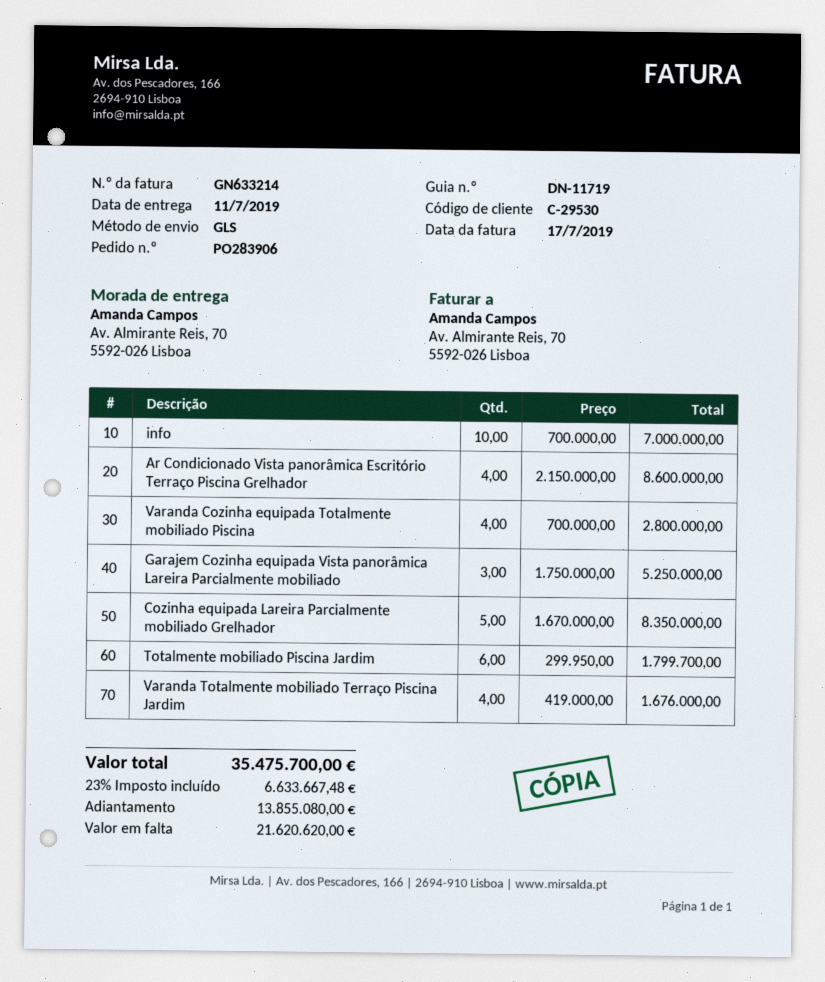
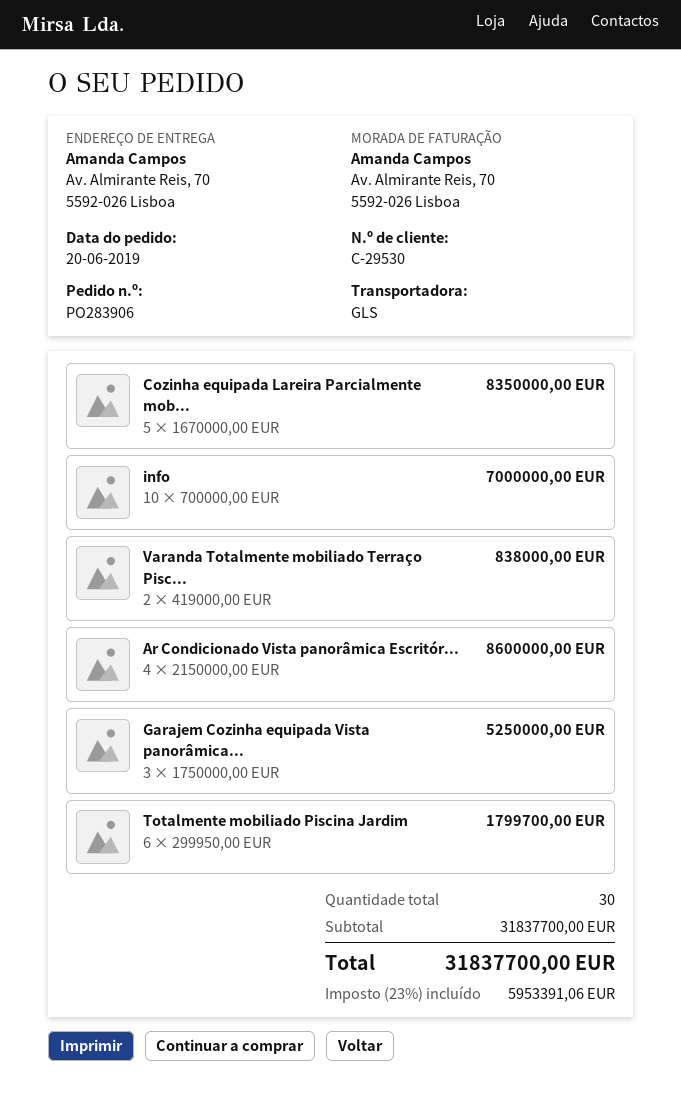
Varanda Cozinha equipada Totalmente mobiliado Piscina: 4 x 700000.00 = 2800000.00 -> none
Varanda Totalmente mobiliado Terraço Piscina Jardim: 4 x 419000.00 = 1676000.00 -> 2 x 419000.00 = 838000.00
tax: 23% = 6633667.48 -> 23% = 5953391.06
total: 35475700.00 -> 31837700.00

